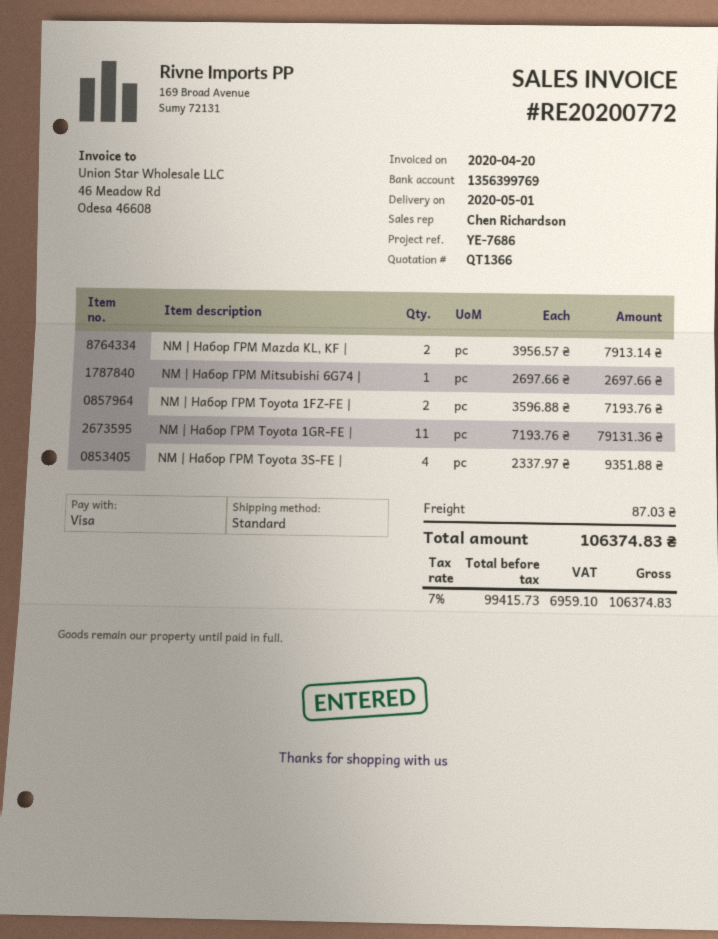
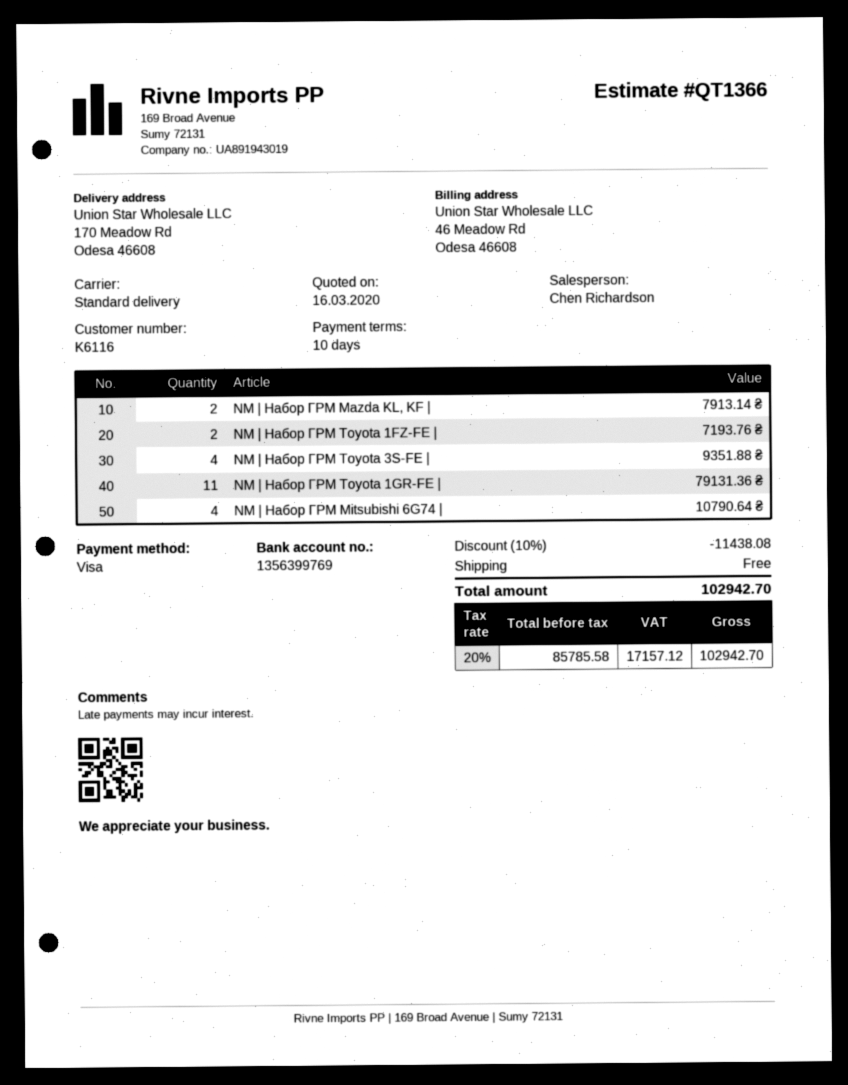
NM | Набор ГРМ Mitsubishi 6G74 |: 1 for 2697.66 -> 4 for 10790.64
discount: none -> 10% = 11438.08
shipping: 87.03 -> 0.00
net: 99415.73 -> 85785.58
tax: 7% = 6959.10 -> 20% = 17157.12
total: 106374.83 -> 102942.70

